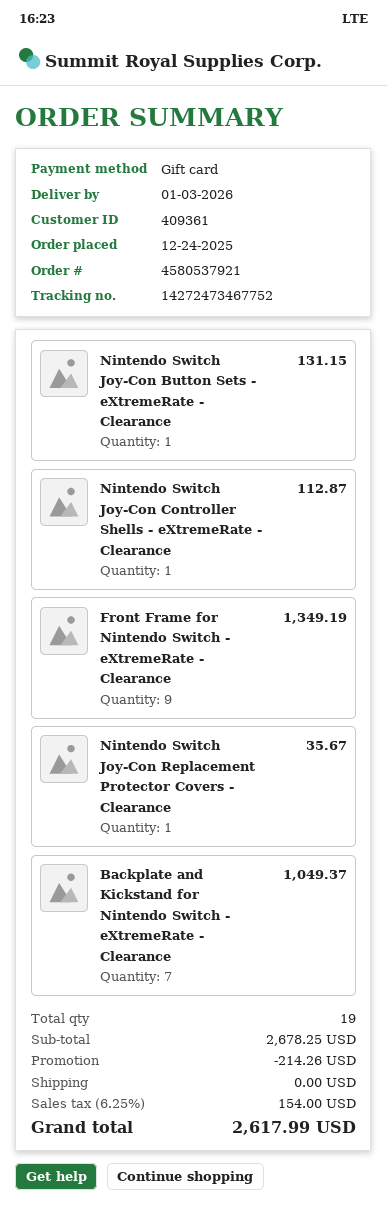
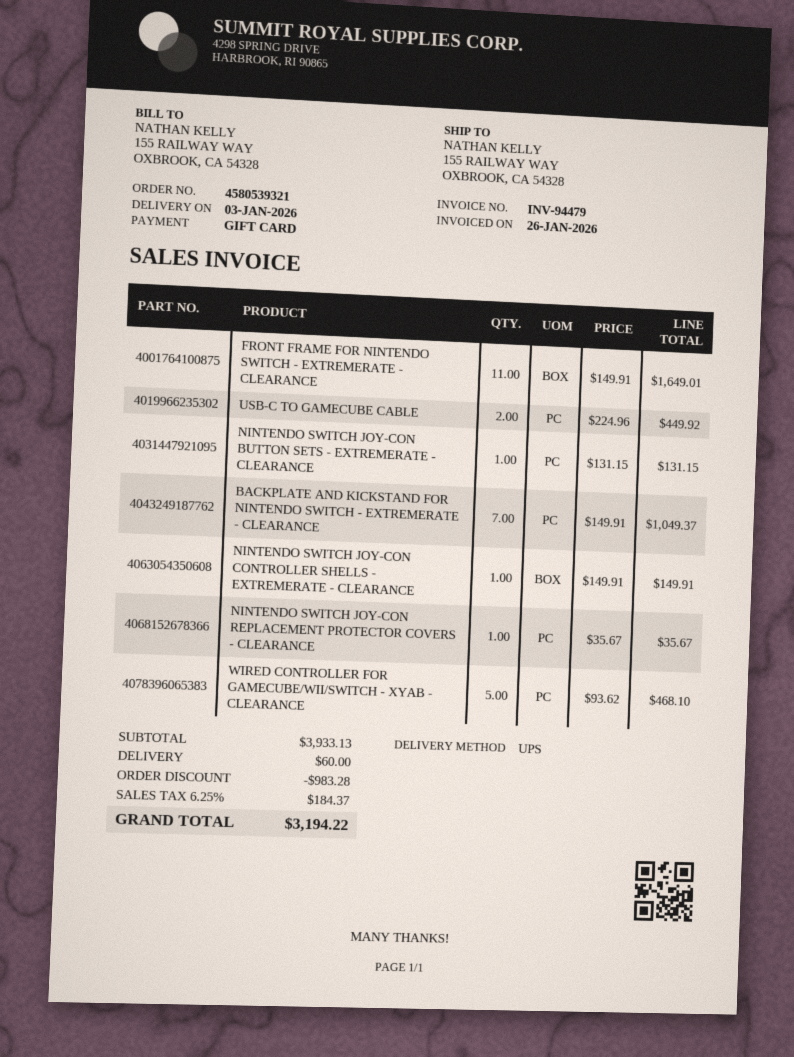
order number: 4580537921 -> 4580539321
Nintendo Switch Joy-Con Controller Shells - eXtremeRate - Clearance: 1 for 112.87 -> 1 for 149.91
Front Frame for Nintendo Switch - eXtremeRate - Clearance: 9 for 1349.19 -> 11 for 1649.01
USB-C TO GAMECUBE CABLE: none -> 2 for 449.92
WIRED CONTROLLER FOR GAMECUBE/WII/SWITCH - XYAB - CLEARANCE: none -> 5 for 468.10
subtotal: 2678.25 -> 3933.13
discount: 214.26 -> 983.28
shipping: 0.00 -> 60.00
tax: 6.25% = 154.00 -> 6.25% = 184.37
total: 2617.99 -> 3194.22

